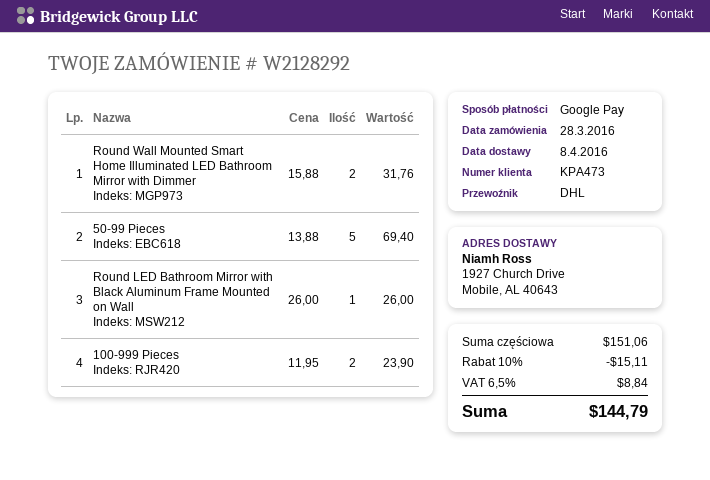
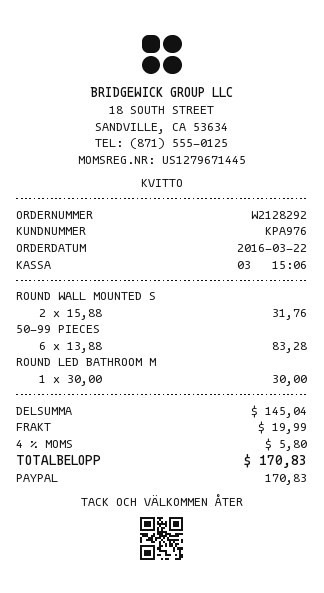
order date: 2016-03-28 -> 2016-03-22
customer number: KPA473 -> KPA976
payment method: Google Pay -> PayPal
50-99 Pieces: 5 x 13.88 = 69.40 -> 6 x 13.88 = 83.28
Round LED Bathroom Mirror with Black Aluminum Frame Mounted on Wall: 1 x 26.00 = 26.00 -> 1 x 30.00 = 30.00
100-999 Pieces: 2 x 11.95 = 23.90 -> none
subtotal: 151.06 -> 145.04
discount: 10% = 15.11 -> none
shipping: none -> 19.99
tax: 6.5% = 8.84 -> 4% = 5.80
total: 144.79 -> 170.83

